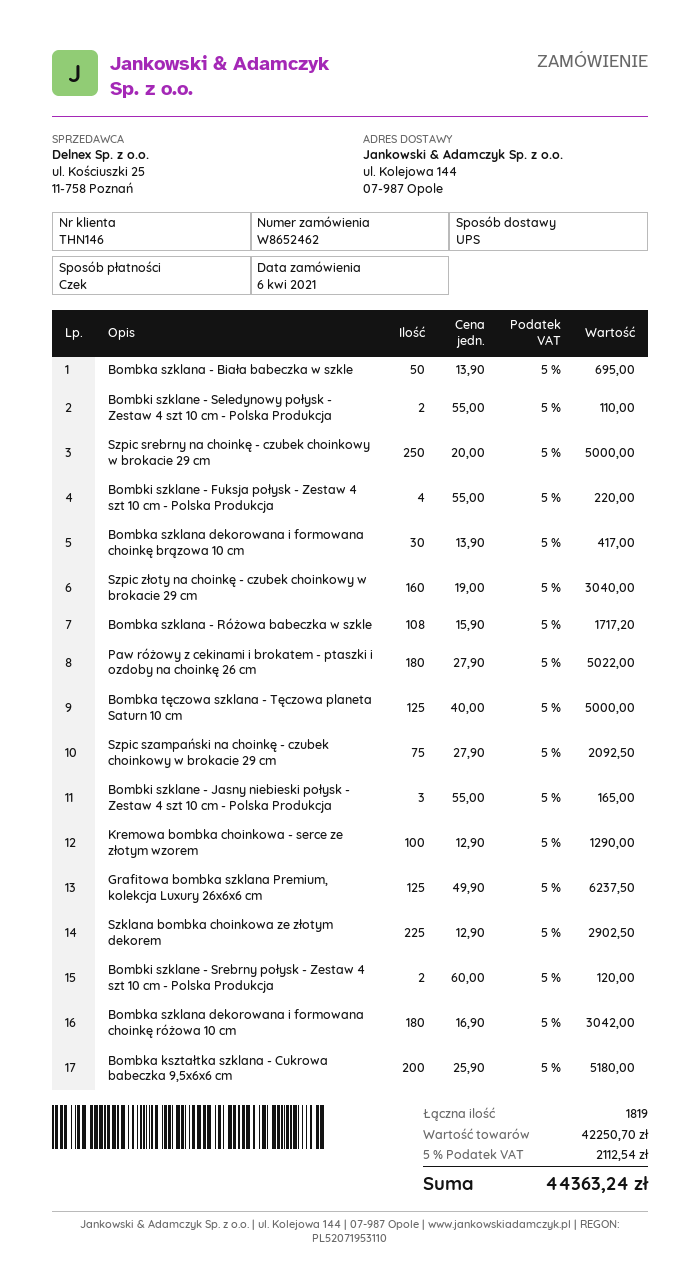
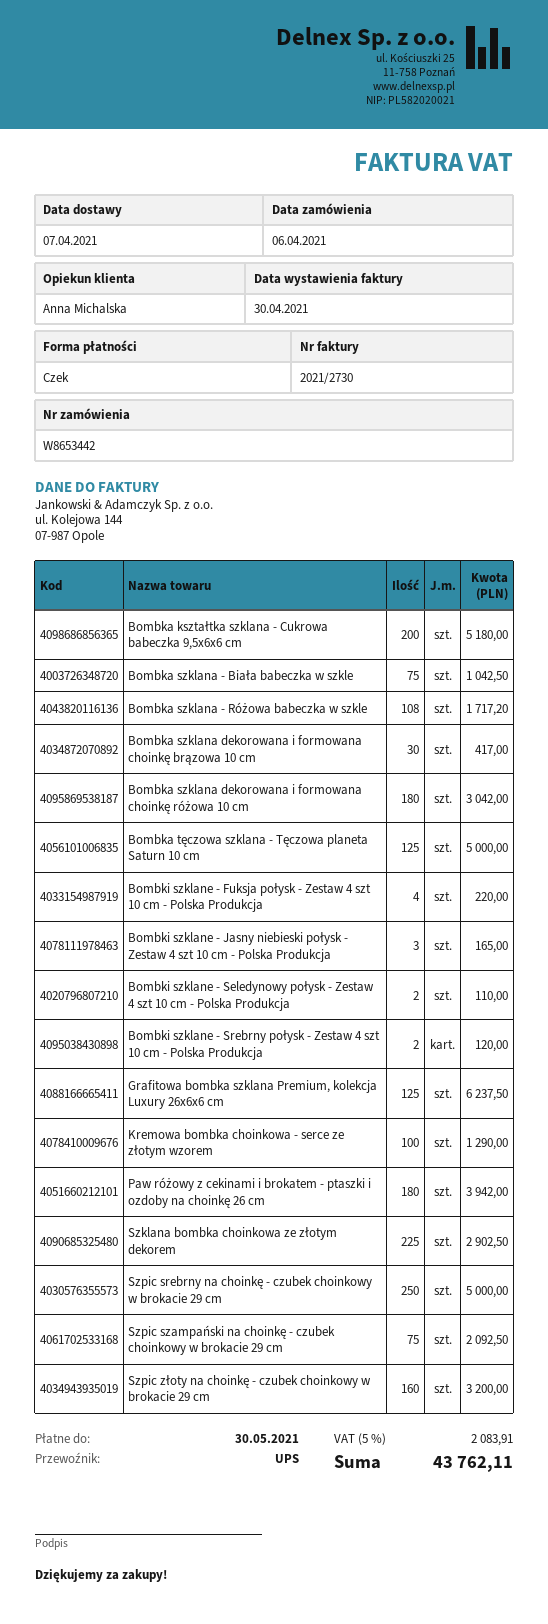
order number: W8652462 -> W8653442
Bombka szklana - Biała babeczka w szkle: 50 for 695.00 -> 75 for 1042.50
Szpic złoty na choinkę - czubek choinkowy w brokacie 29 cm: 160 for 3040.00 -> 160 for 3200.00
Paw różowy z cekinami i brokatem - ptaszki i ozdoby na choinkę 26 cm: 180 for 5022.00 -> 180 for 3942.00
tax: 5% = 2112.54 -> 5% = 2083.91
total: 44363.24 -> 43762.11

